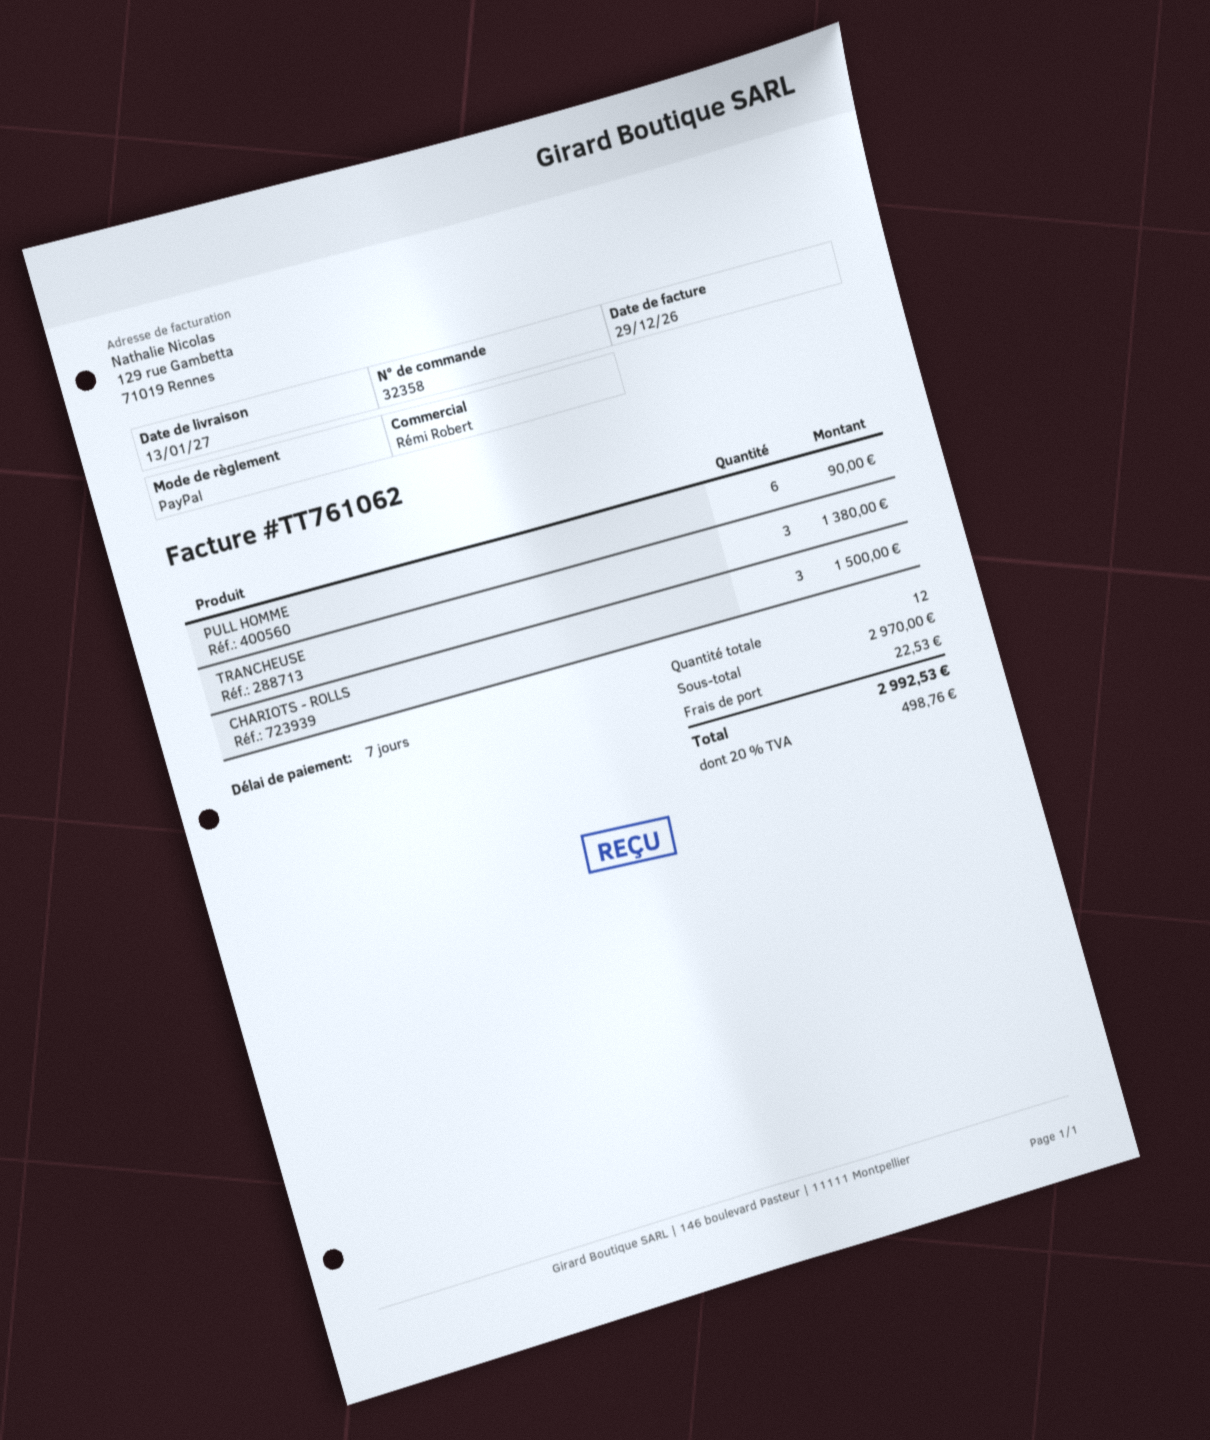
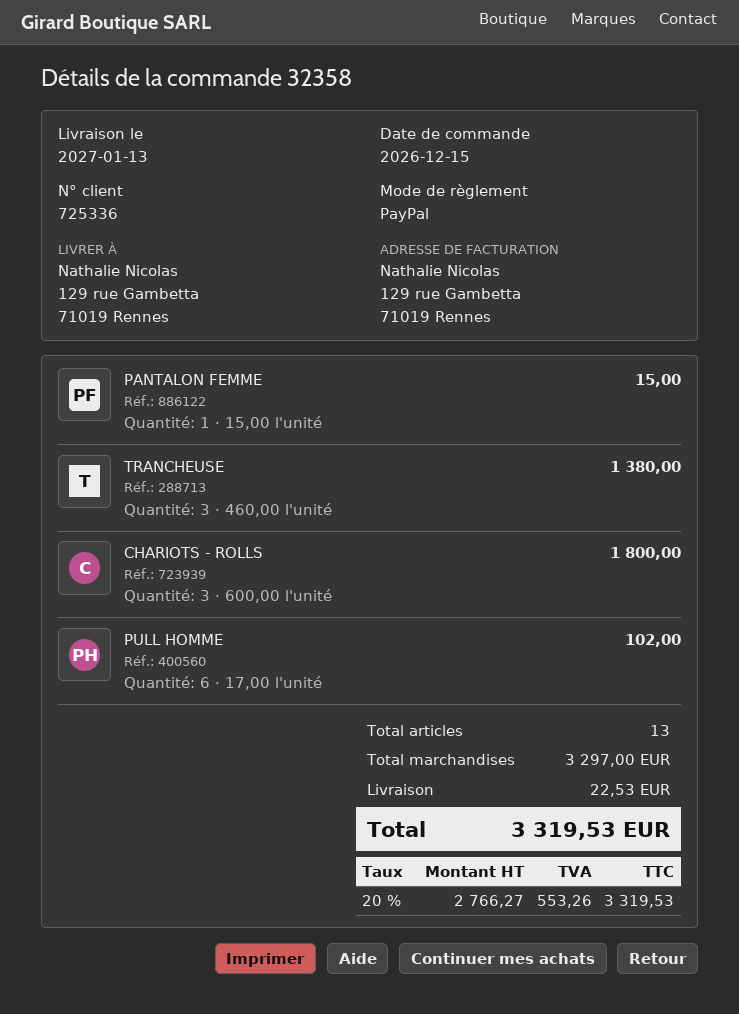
PULL HOMME: 6 for 90.00 -> 6 for 102.00
CHARIOTS - ROLLS: 3 for 1500.00 -> 3 for 1800.00
PANTALON FEMME: none -> 1 for 15.00
total quantity: 12 -> 13
subtotal: 2970.00 -> 3297.00
tax: 20% = 498.76 -> 20% = 553.26
total: 2992.53 -> 3319.53

